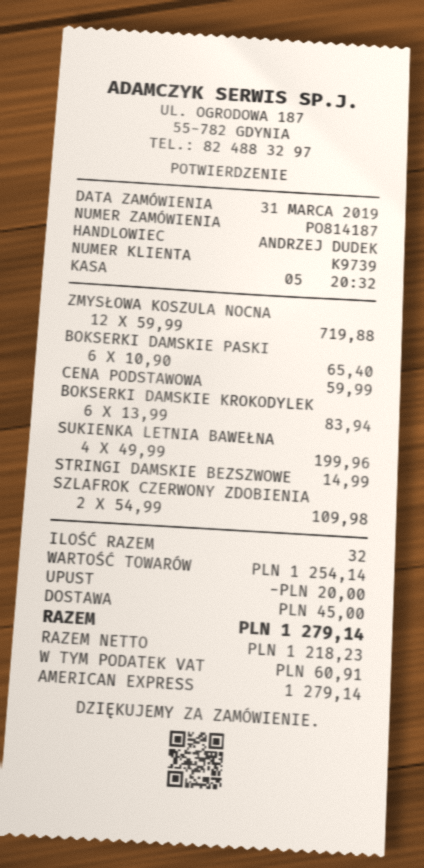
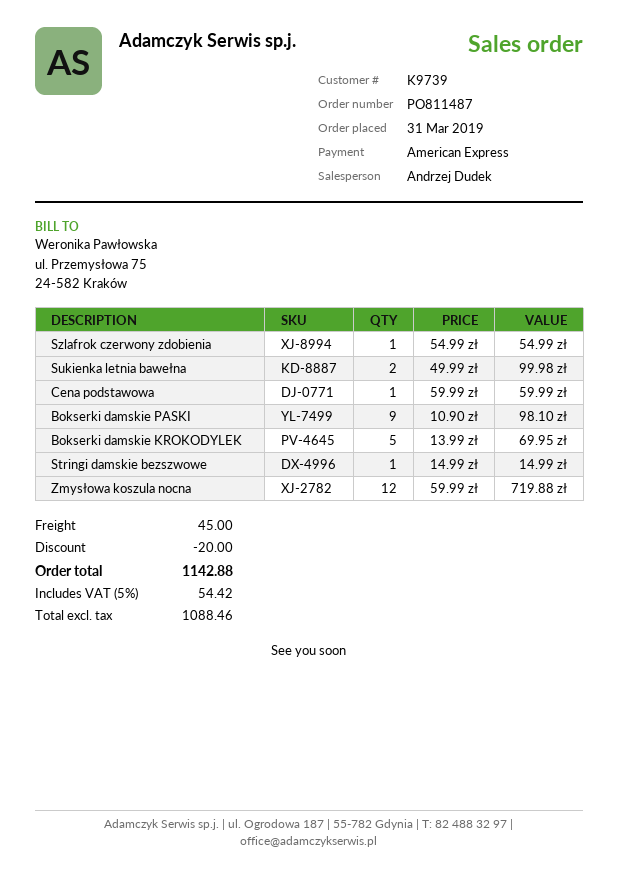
order number: PO814187 -> PO811487
BOKSERKI DAMSKIE PASKI: 6 x 10.90 = 65.40 -> 9 x 10.90 = 98.10
BOKSERKI DAMSKIE KROKODYLEK: 6 x 13.99 = 83.94 -> 5 x 13.99 = 69.95
SUKIENKA LETNIA BAWEŁNA: 4 x 49.99 = 199.96 -> 2 x 49.99 = 99.98
SZLAFROK CZERWONY ZDOBIENIA: 2 x 54.99 = 109.98 -> 1 x 54.99 = 54.99
net: 1218.23 -> 1088.46
tax: 60.91 -> 54.42
total: 1279.14 -> 1142.88

